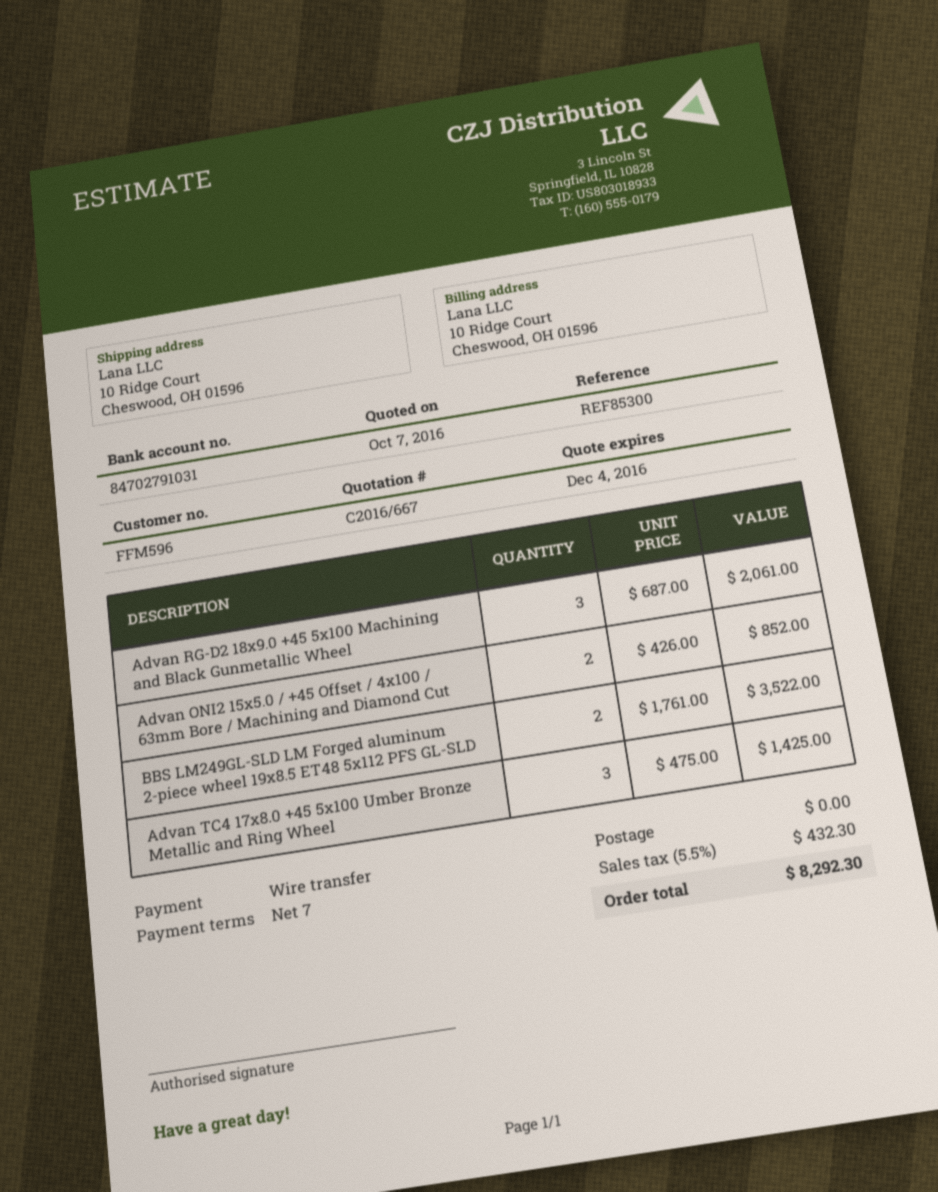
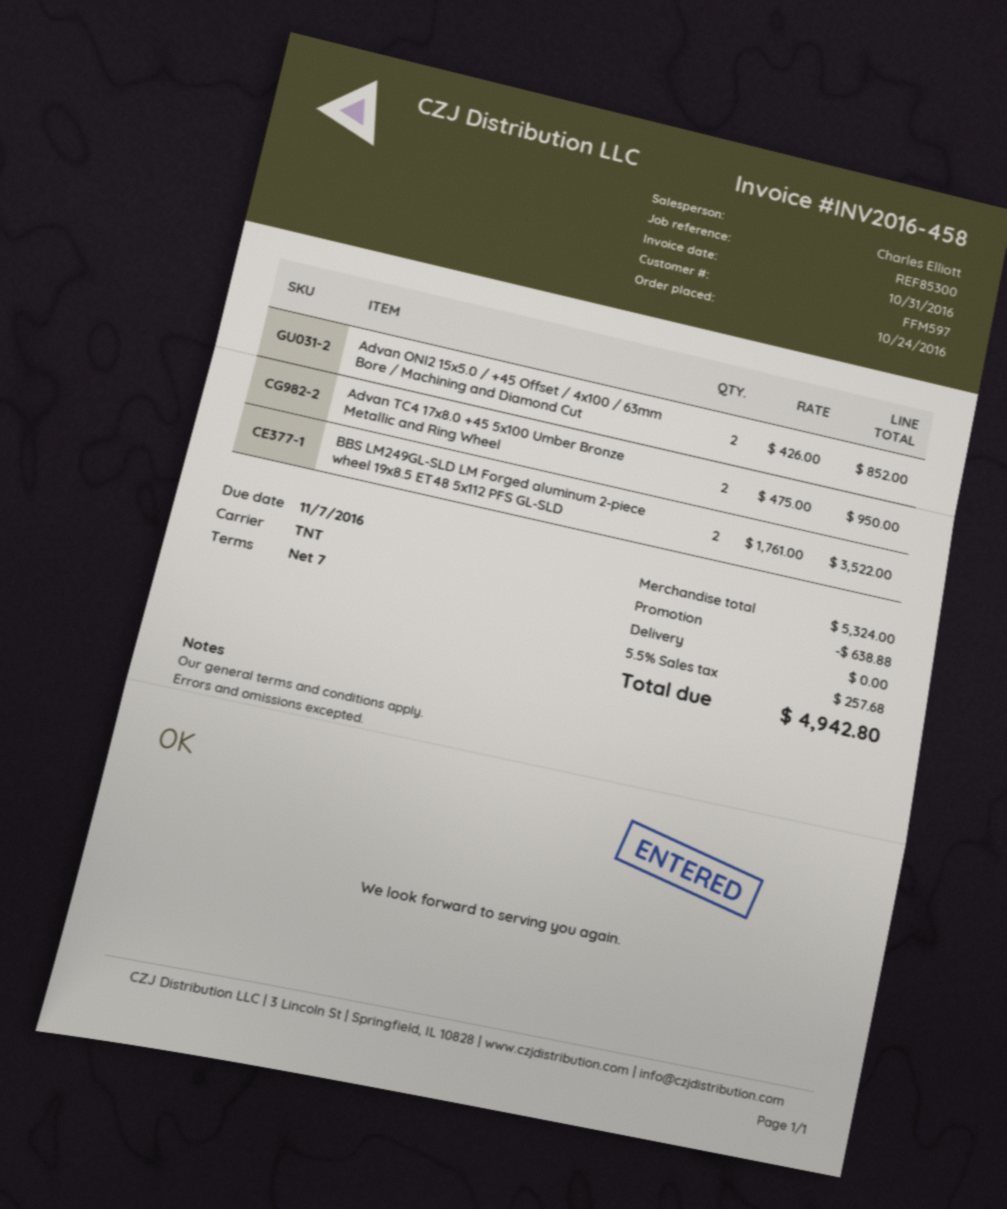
customer number: FFM596 -> FFM597
Advan RG-D2 18x9.0 +45 5x100 Machining and Black Gunmetallic Wheel: 3 x 687.00 = 2061.00 -> none
Advan TC4 17x8.0 +45 5x100 Umber Bronze Metallic and Ring Wheel: 3 x 475.00 = 1425.00 -> 2 x 475.00 = 950.00
discount: none -> 638.88
tax: 5.5% = 432.30 -> 5.5% = 257.68
total: 8292.30 -> 4942.80

